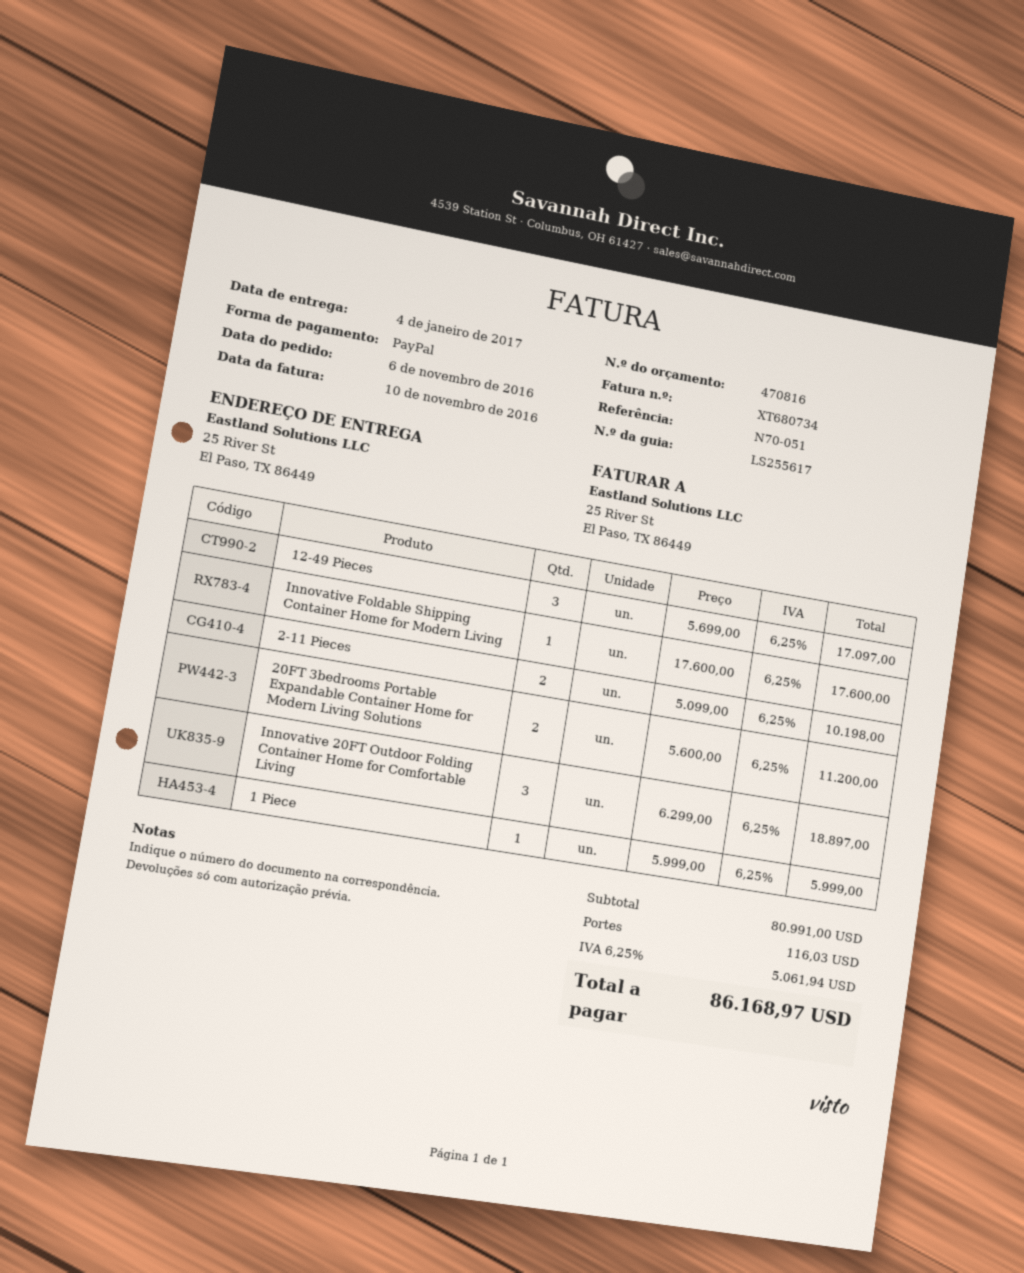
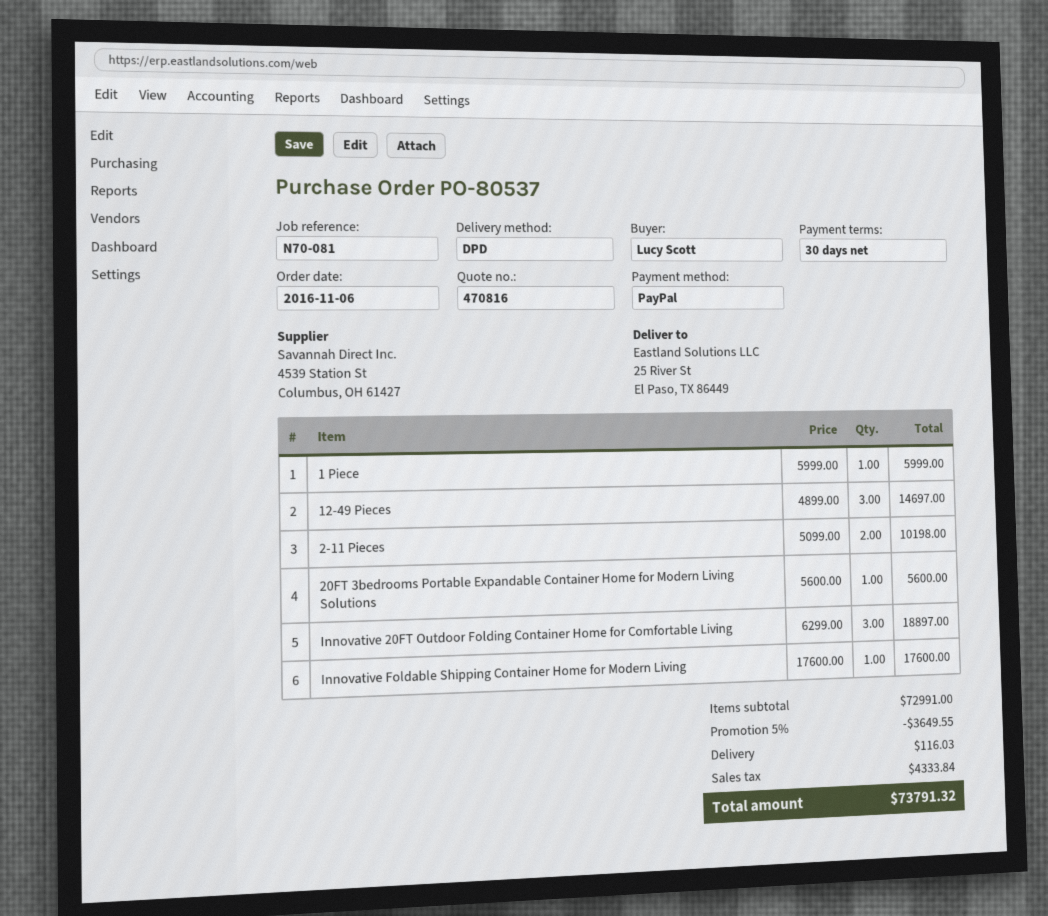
reference: N70-051 -> N70-081
12-49 Pieces: 3 x 5699.00 = 17097.00 -> 3 x 4899.00 = 14697.00
20FT 3bedrooms Portable Expandable Container Home for Modern Living Solutions: 2 x 5600.00 = 11200.00 -> 1 x 5600.00 = 5600.00
subtotal: 80991.00 -> 72991.00
discount: none -> 5% = 3649.55
tax: 5061.94 -> 4333.84
total: 86168.97 -> 73791.32

